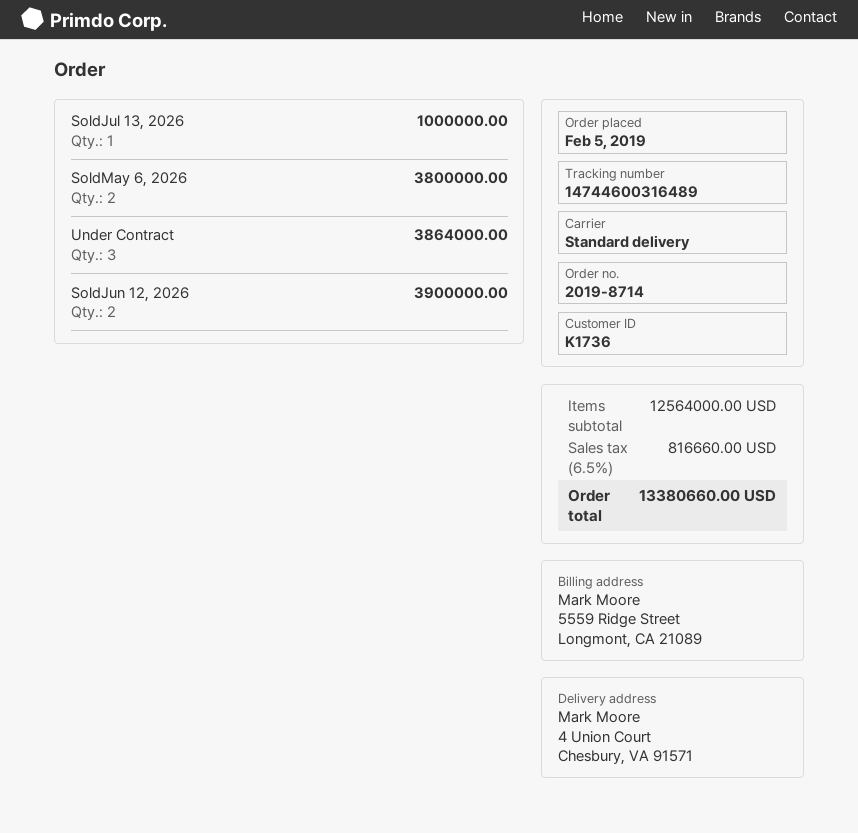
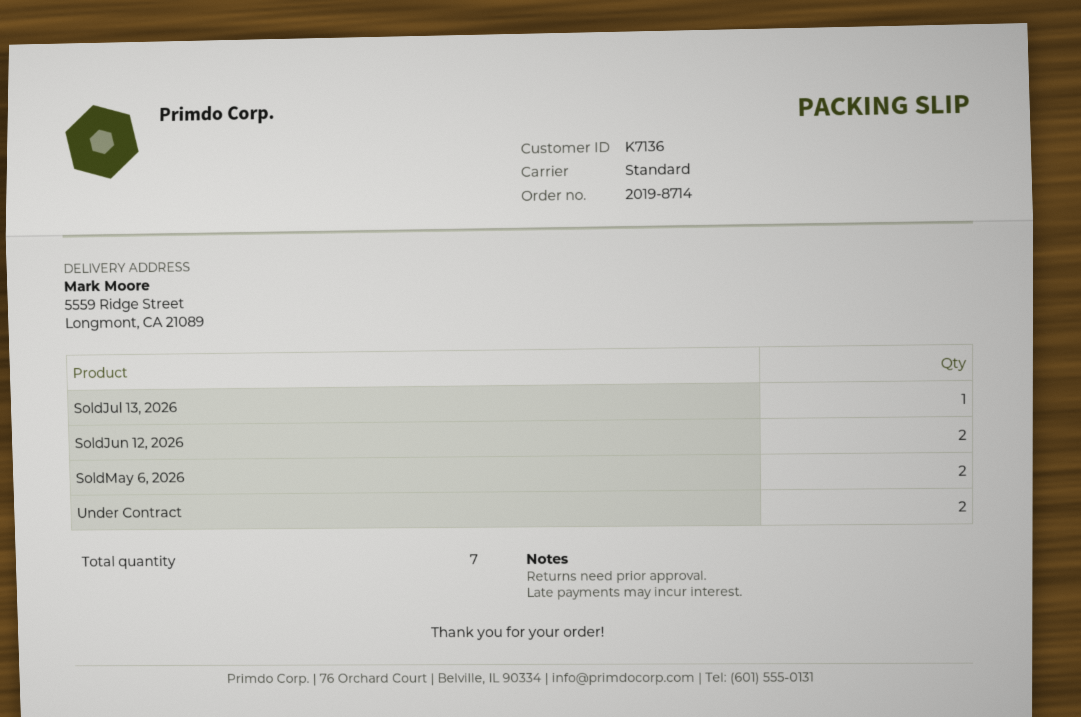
customer number: K1736 -> K7136
ship to: 4 Union Court, Chesbury, VA 91571 -> 5559 Ridge Street, Longmont, CA 21089
Under Contract: 3 -> 2

